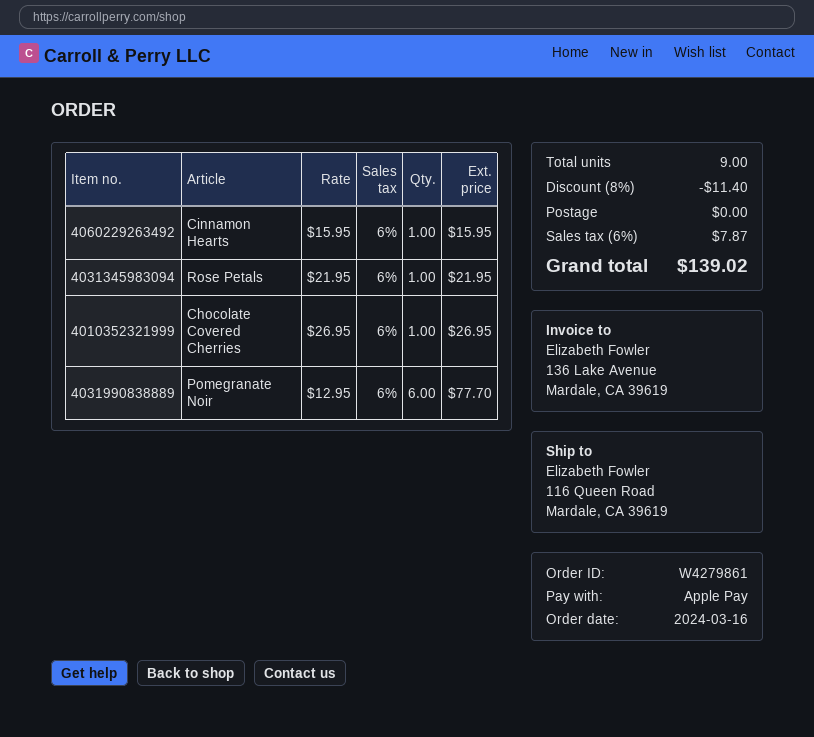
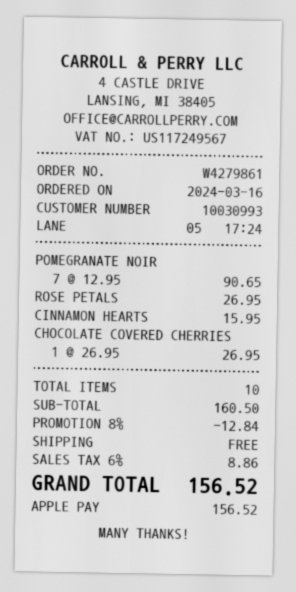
Rose Petals: 1 x 21.95 = 21.95 -> 1 x 26.95 = 26.95
Pomegranate Noir: 6 x 12.95 = 77.70 -> 7 x 12.95 = 90.65
total quantity: 9 -> 10
discount: 8% = 11.40 -> 8% = 12.84
tax: 6% = 7.87 -> 6% = 8.86
total: 139.02 -> 156.52

